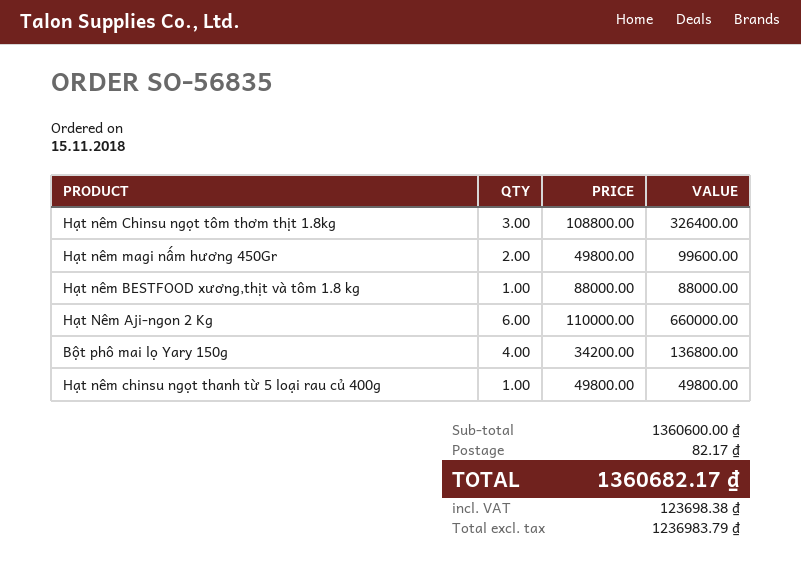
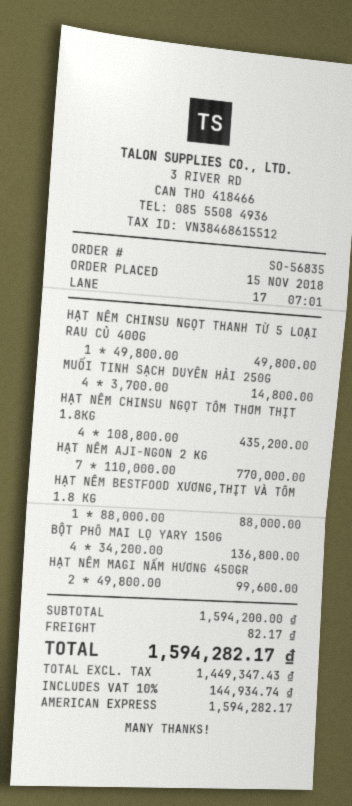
Hạt nêm Chinsu ngọt tôm thơm thịt 1.8kg: 3 x 108800.00 = 326400.00 -> 4 x 108800.00 = 435200.00
Hạt Nêm Aji-ngon 2 Kg: 6 x 110000.00 = 660000.00 -> 7 x 110000.00 = 770000.00
MUỐI TINH SẠCH DUYÊN HẢI 250G: none -> 4 x 3700.00 = 14800.00
subtotal: 1360600.00 -> 1594200.00
net: 1236983.79 -> 1449347.43
tax: 123698.38 -> 144934.74
total: 1360682.17 -> 1594282.17

